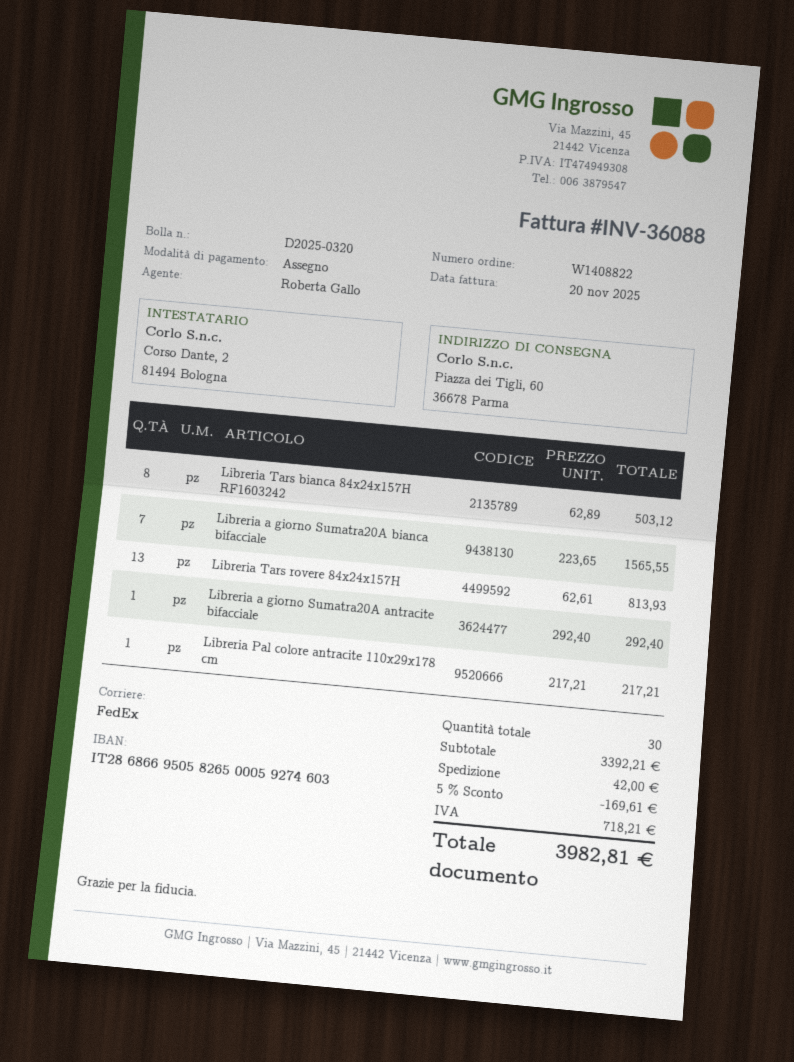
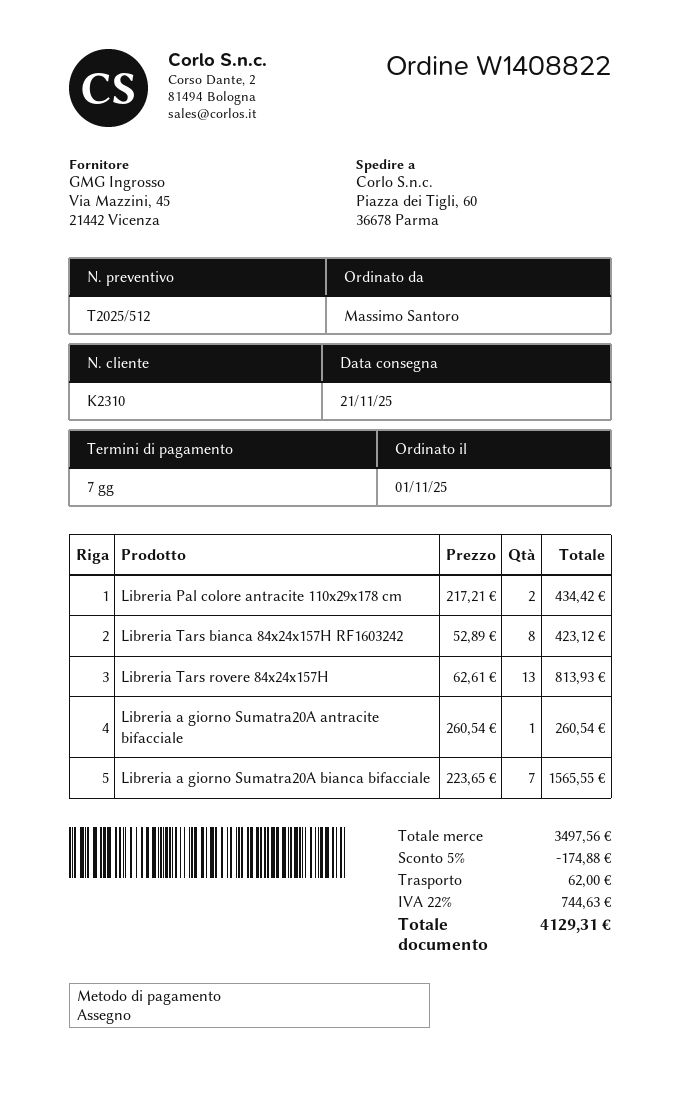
Libreria Tars bianca 84x24x157H RF1603242: 8 x 62.89 = 503.12 -> 8 x 52.89 = 423.12
Libreria a giorno Sumatra20A antracite bifacciale: 1 x 292.40 = 292.40 -> 1 x 260.54 = 260.54
Libreria Pal colore antracite 110x29x178 cm: 1 x 217.21 = 217.21 -> 2 x 217.21 = 434.42
subtotal: 3392.21 -> 3497.56
discount: 5% = 169.61 -> 5% = 174.88
shipping: 42.00 -> 62.00
tax: 718.21 -> 744.63
total: 3982.81 -> 4129.31

